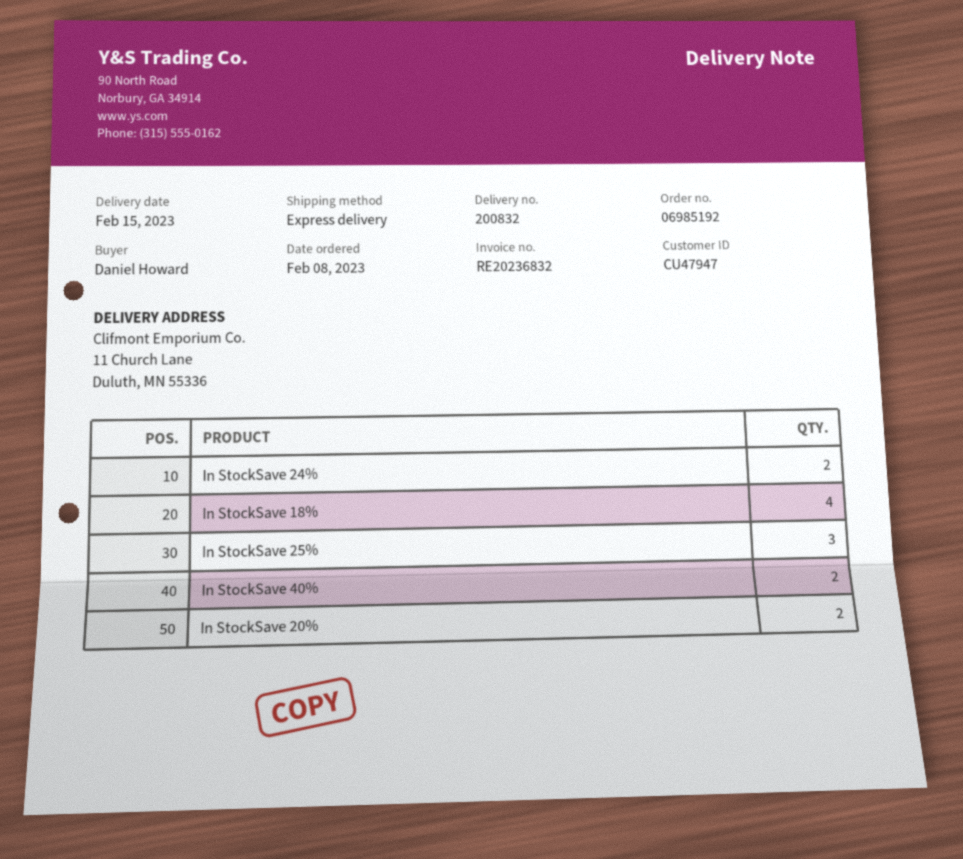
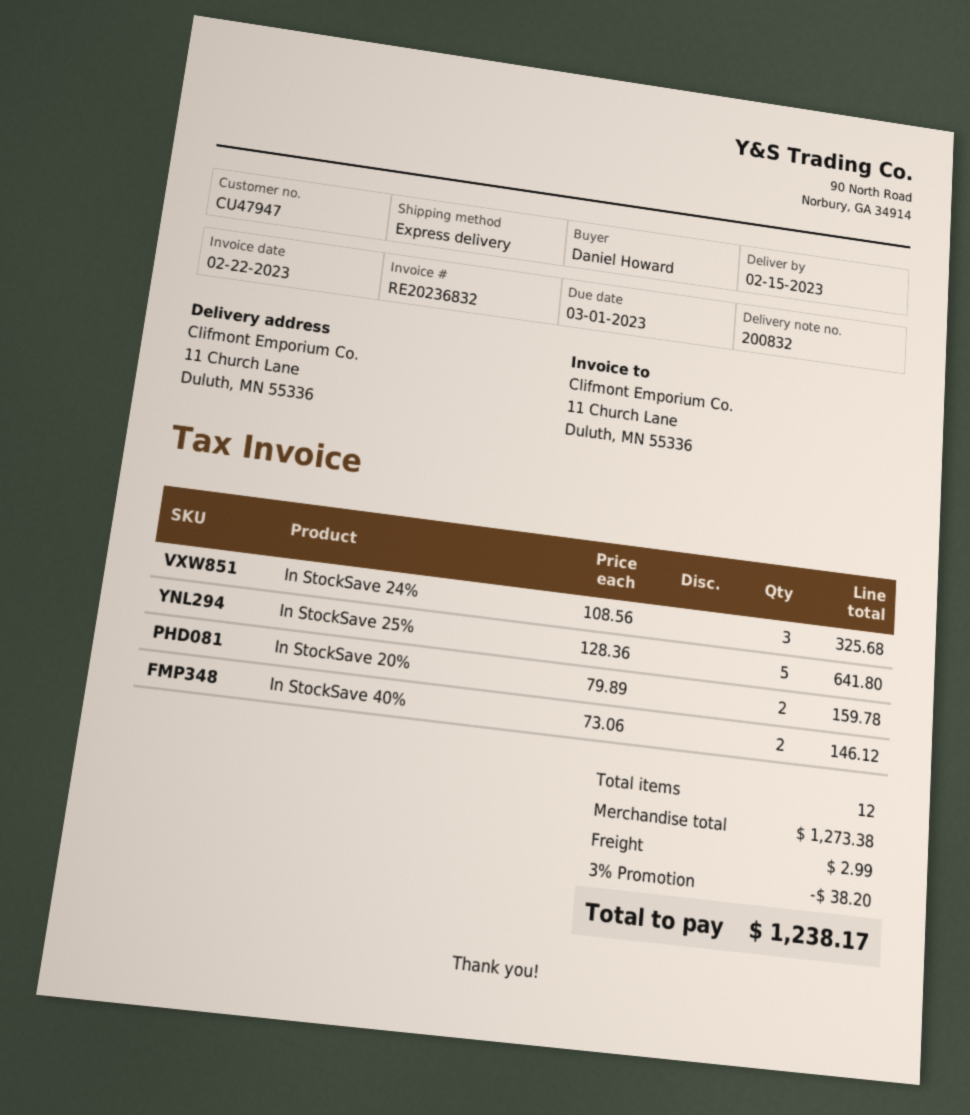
In StockSave 24%: 2 -> 3
In StockSave 18%: 4 -> none
In StockSave 25%: 3 -> 5

